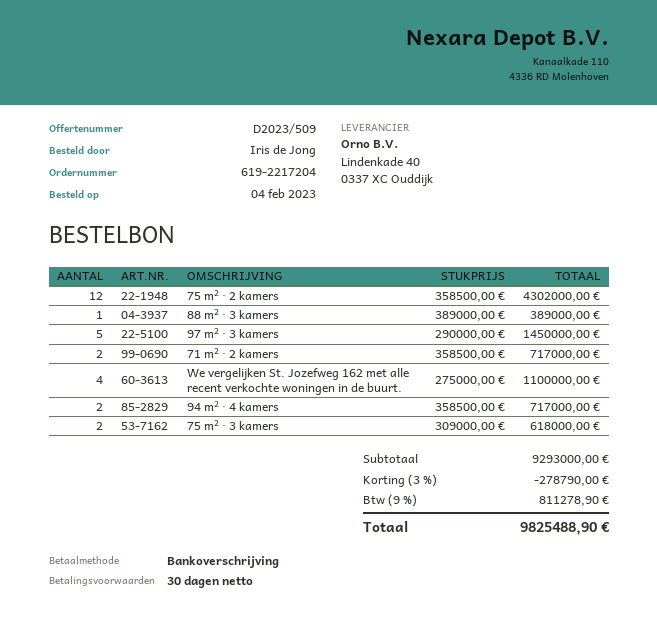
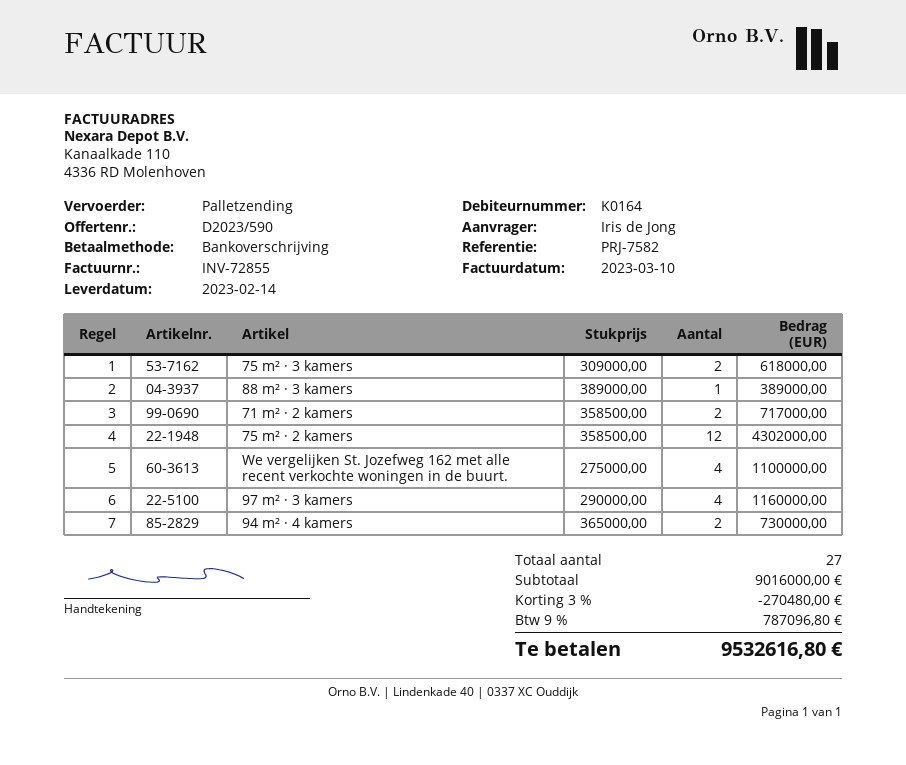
quote number: D2023/509 -> D2023/590
97 m² · 3 kamers: 5 x 290000.00 = 1450000.00 -> 4 x 290000.00 = 1160000.00
94 m² · 4 kamers: 2 x 358500.00 = 717000.00 -> 2 x 365000.00 = 730000.00
subtotal: 9293000.00 -> 9016000.00
discount: 3% = 278790.00 -> 3% = 270480.00
tax: 9% = 811278.90 -> 9% = 787096.80
total: 9825488.90 -> 9532616.80

